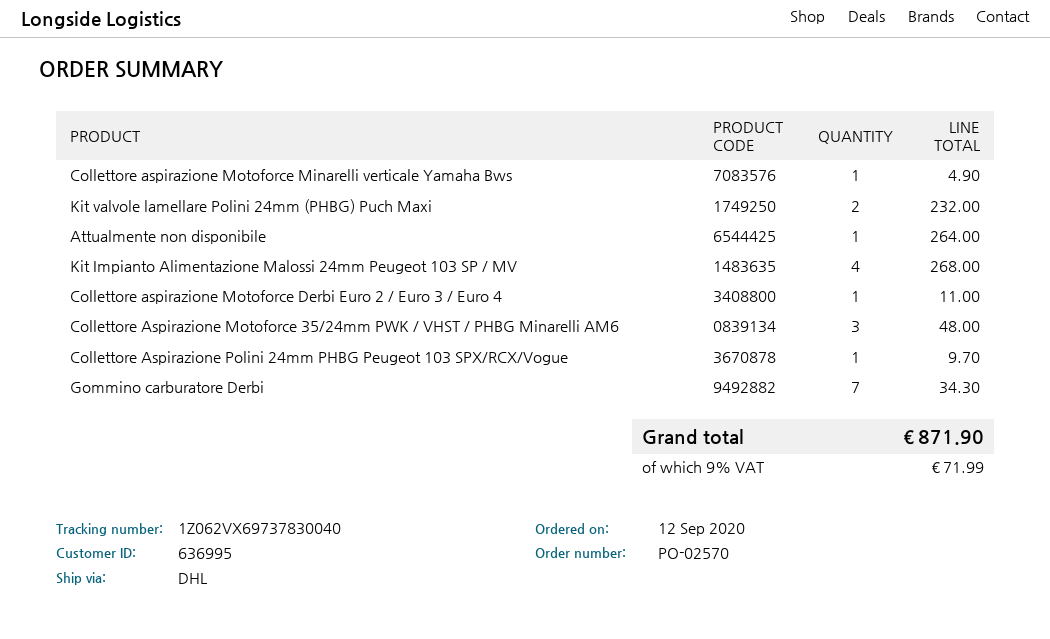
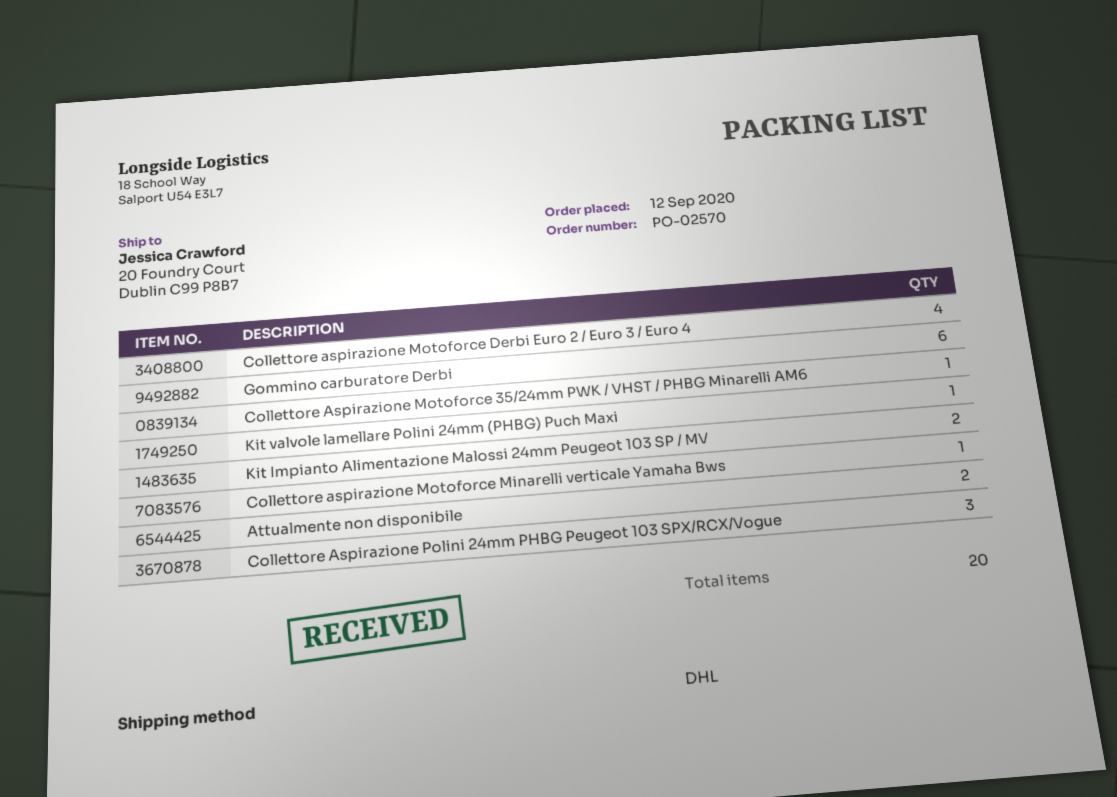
Kit valvole lamellare Polini 24mm (PHBG) Puch Maxi: 2 -> 1
Attualmente non disponibile: 1 -> 2
Kit Impianto Alimentazione Malossi 24mm Peugeot 103 SP / MV: 4 -> 2
Collettore aspirazione Motoforce Derbi Euro 2 / Euro 3 / Euro 4: 1 -> 4
Collettore Aspirazione Motoforce 35/24mm PWK / VHST / PHBG Minarelli AM6: 3 -> 1
Collettore Aspirazione Polini 24mm PHBG Peugeot 103 SPX/RCX/Vogue: 1 -> 3
Gommino carburatore Derbi: 7 -> 6

